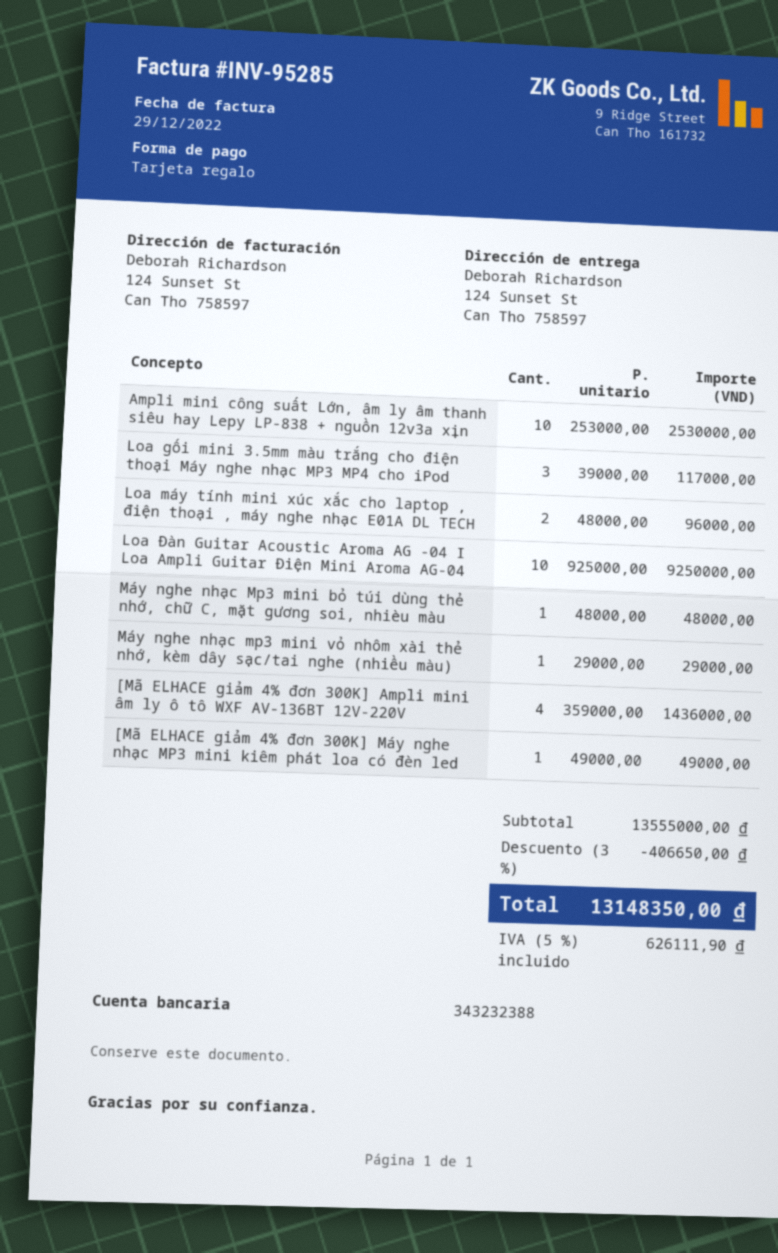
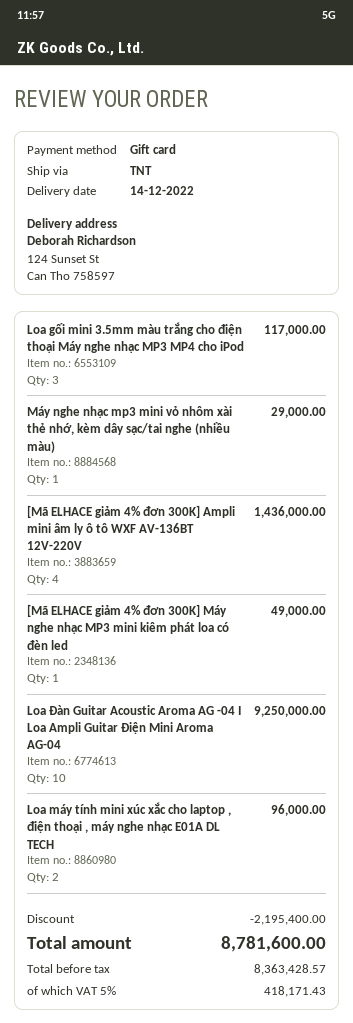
Ampli mini công suất Lớn, âm ly âm thanh siêu hay Lepy LP-838 + nguồn 12v3a xịn: 10 for 2530000.00 -> none
Máy nghe nhạc Mp3 mini bỏ túi dùng thẻ nhớ, chữ C, mặt gương soi, nhièu màu: 1 for 48000.00 -> none
discount: 406650.00 -> 2195400.00
tax: 5% = 626111.90 -> 5% = 418171.43
total: 13148350.00 -> 8781600.00

